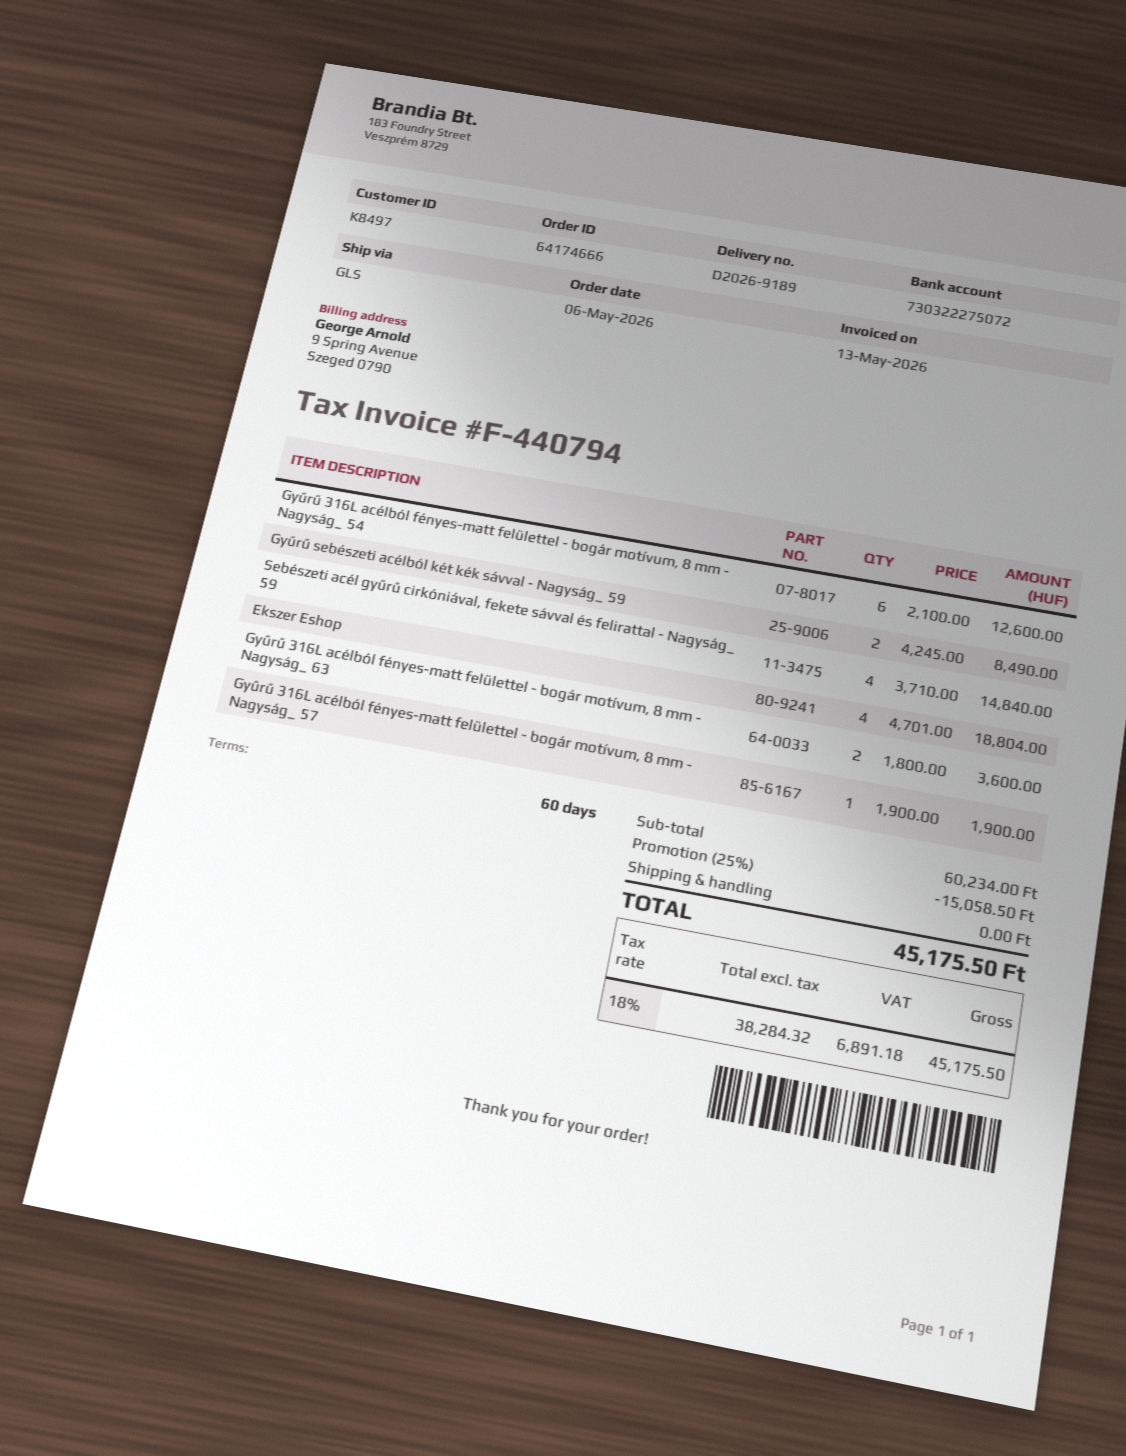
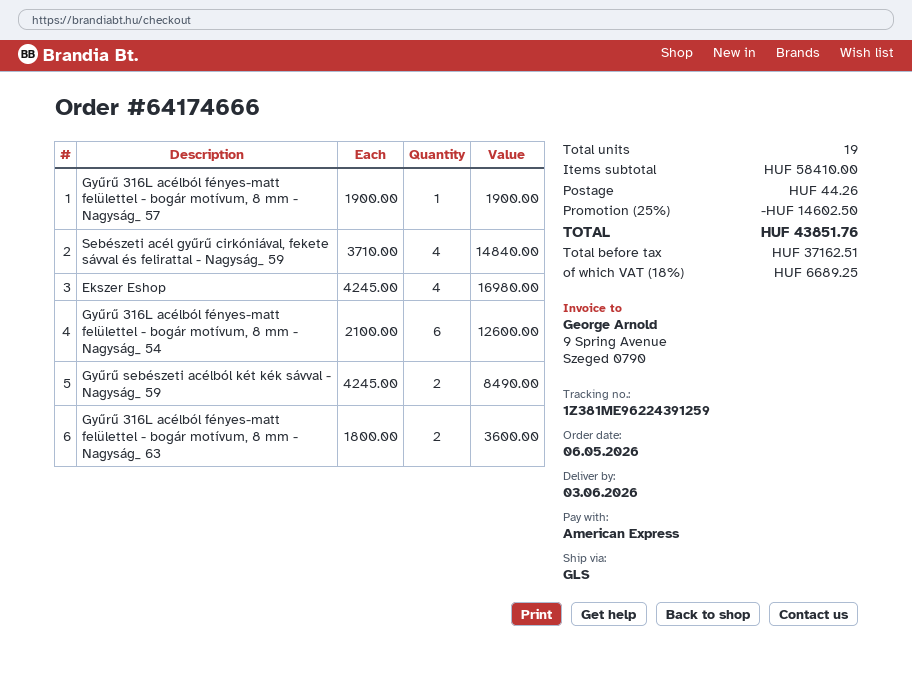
Ekszer Eshop: 4 x 4701.00 = 18804.00 -> 4 x 4245.00 = 16980.00
subtotal: 60234.00 -> 58410.00
discount: 25% = 15058.50 -> 25% = 14602.50
shipping: 0.00 -> 44.26
net: 38284.32 -> 37162.51
tax: 18% = 6891.18 -> 18% = 6689.25
total: 45175.50 -> 43851.76

